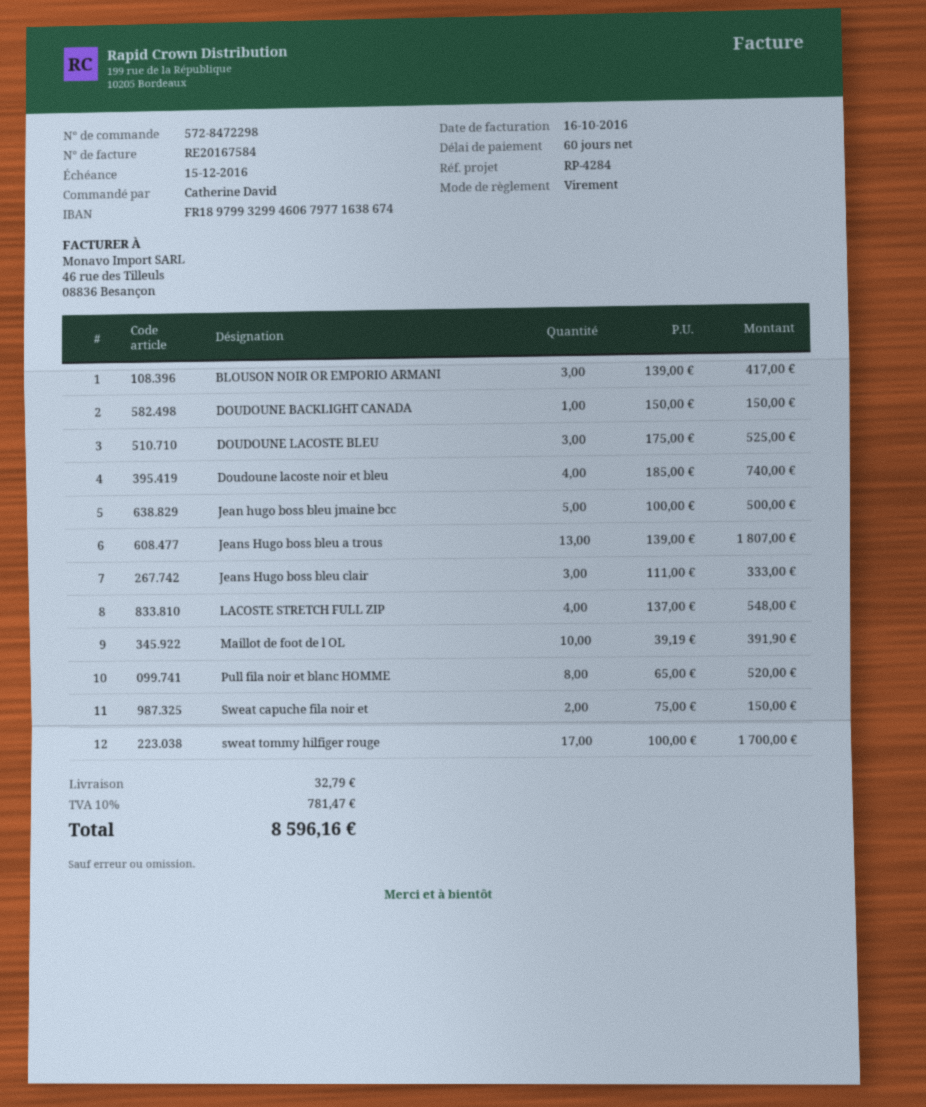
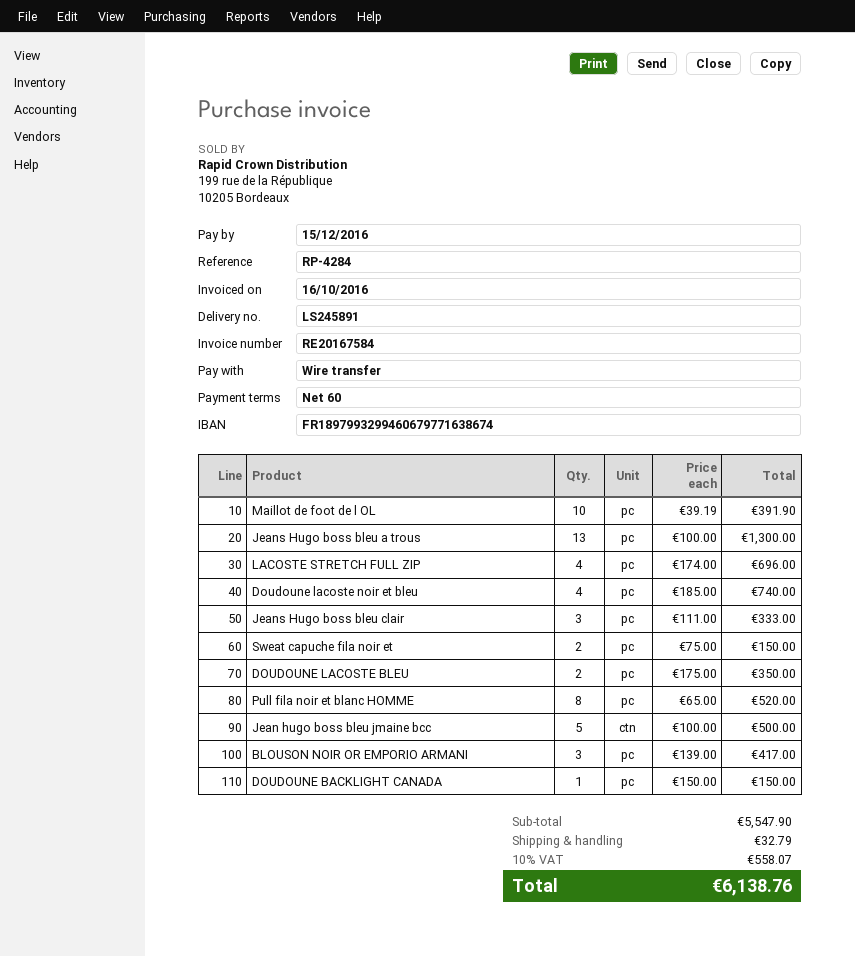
DOUDOUNE LACOSTE BLEU: 3 x 175.00 = 525.00 -> 2 x 175.00 = 350.00
Jeans Hugo boss bleu a trous: 13 x 139.00 = 1807.00 -> 13 x 100.00 = 1300.00
LACOSTE STRETCH FULL ZIP: 4 x 137.00 = 548.00 -> 4 x 174.00 = 696.00
sweat tommy hilfiger rouge: 17 x 100.00 = 1700.00 -> none
tax: 10% = 781.47 -> 10% = 558.07
total: 8596.16 -> 6138.76

